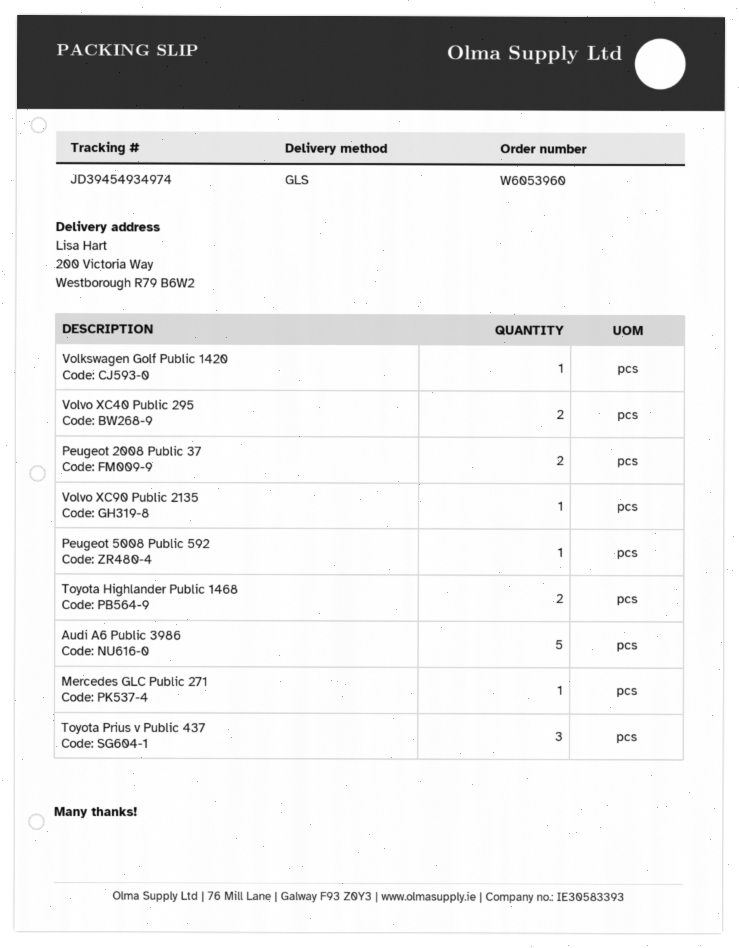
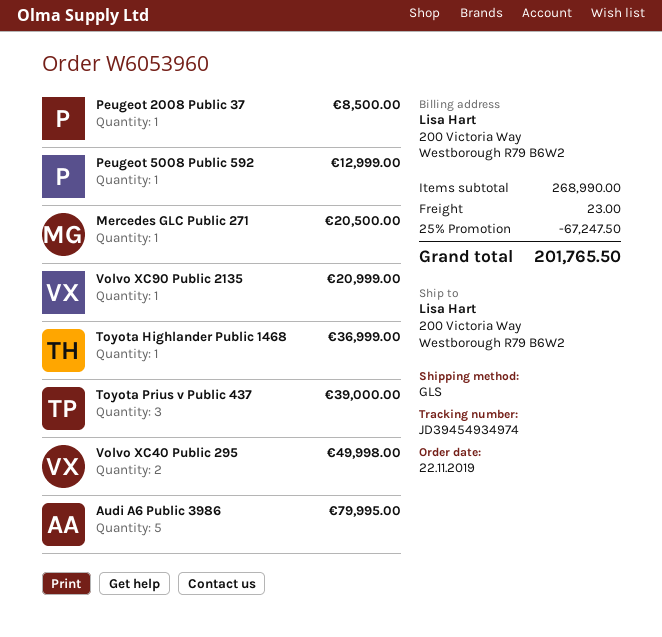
Volkswagen Golf Public 1420: 1 -> none
Peugeot 2008 Public 37: 2 -> 1
Toyota Highlander Public 1468: 2 -> 1

